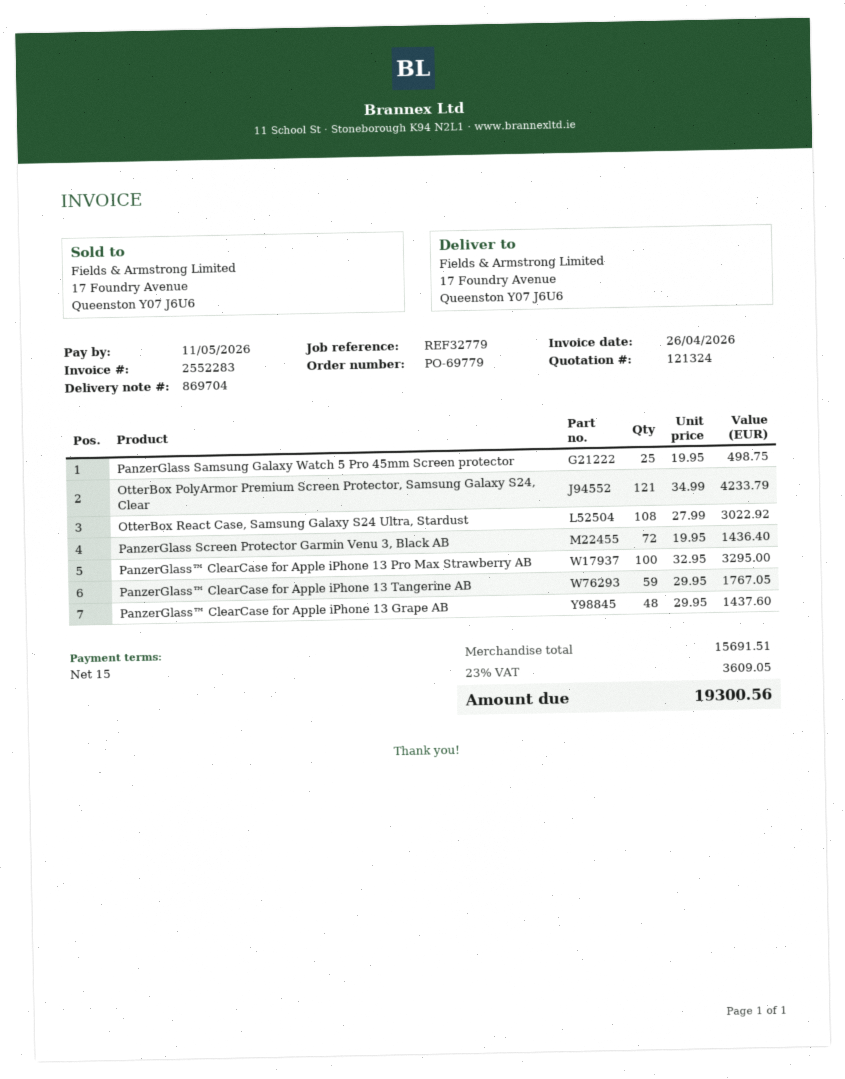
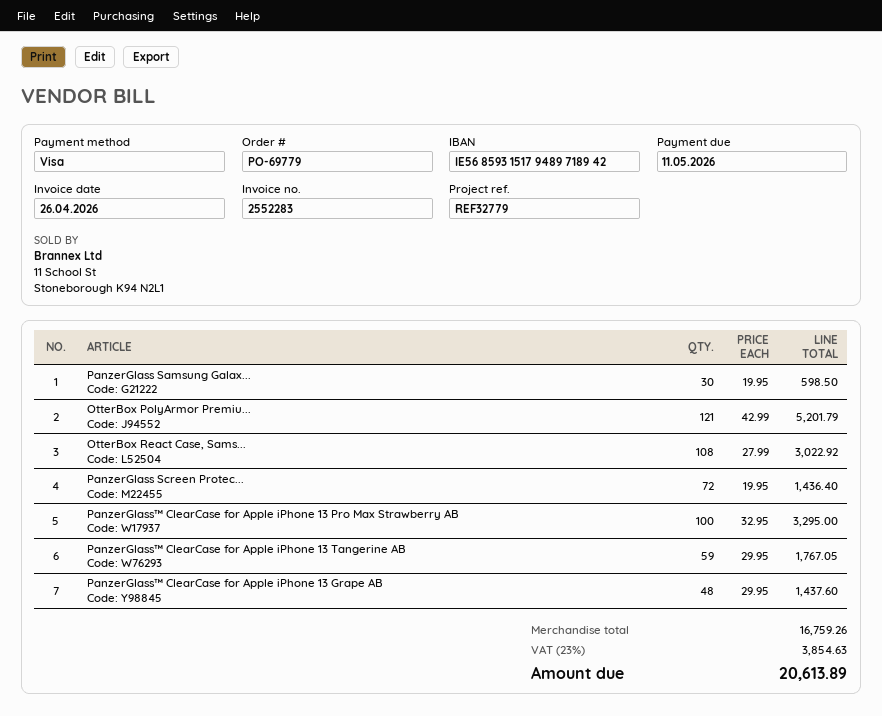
PanzerGlass Samsung Galaxy Watch 5 Pro 45mm Screen protector: 25 x 19.95 = 498.75 -> 30 x 19.95 = 598.50
OtterBox PolyArmor Premium Screen Protector, Samsung Galaxy S24, Clear: 121 x 34.99 = 4233.79 -> 121 x 42.99 = 5201.79
subtotal: 15691.51 -> 16759.26
tax: 23% = 3609.05 -> 23% = 3854.63
total: 19300.56 -> 20613.89

